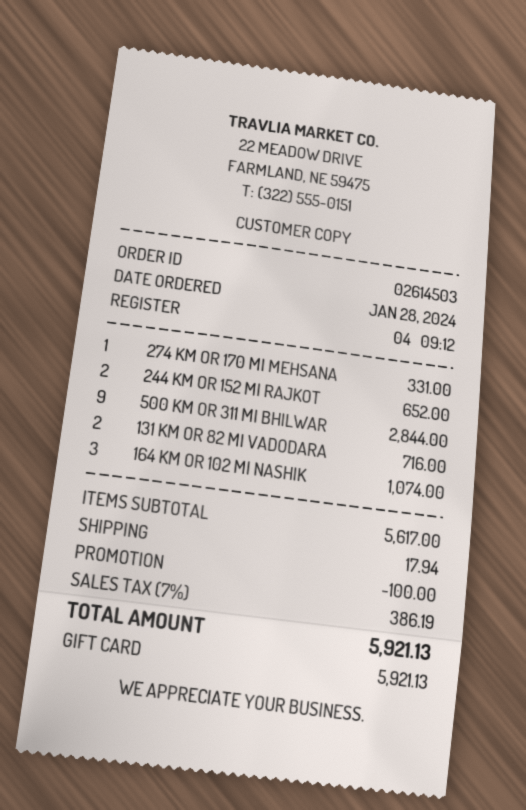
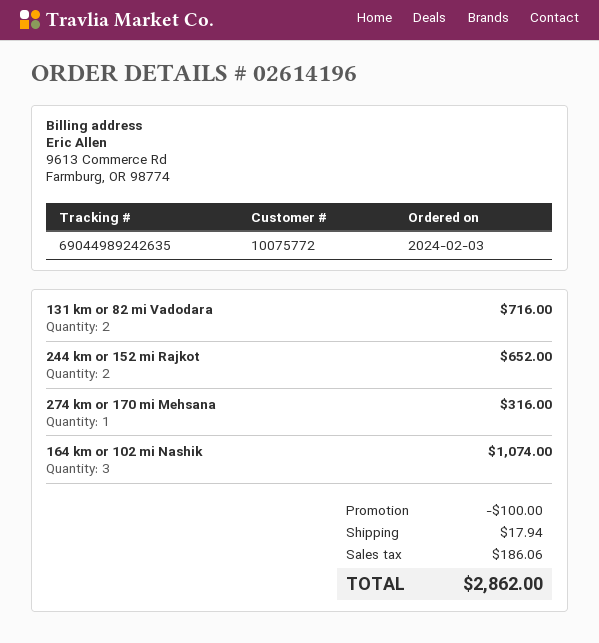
order number: 02614503 -> 02614196
order date: 2024-01-28 -> 2024-02-03
274 KM OR 170 MI MEHSANA: 1 for 331.00 -> 1 for 316.00
500 KM OR 311 MI BHILWAR: 9 for 2844.00 -> none
tax: 386.19 -> 186.06
total: 5921.13 -> 2862.00

